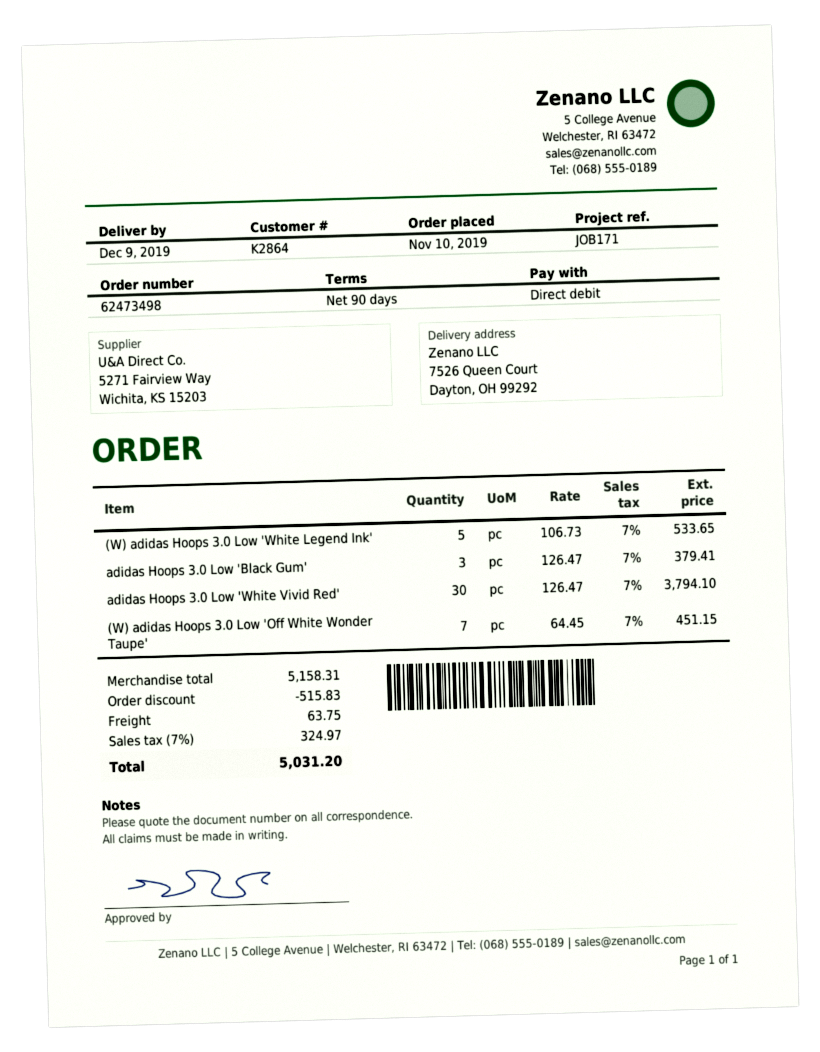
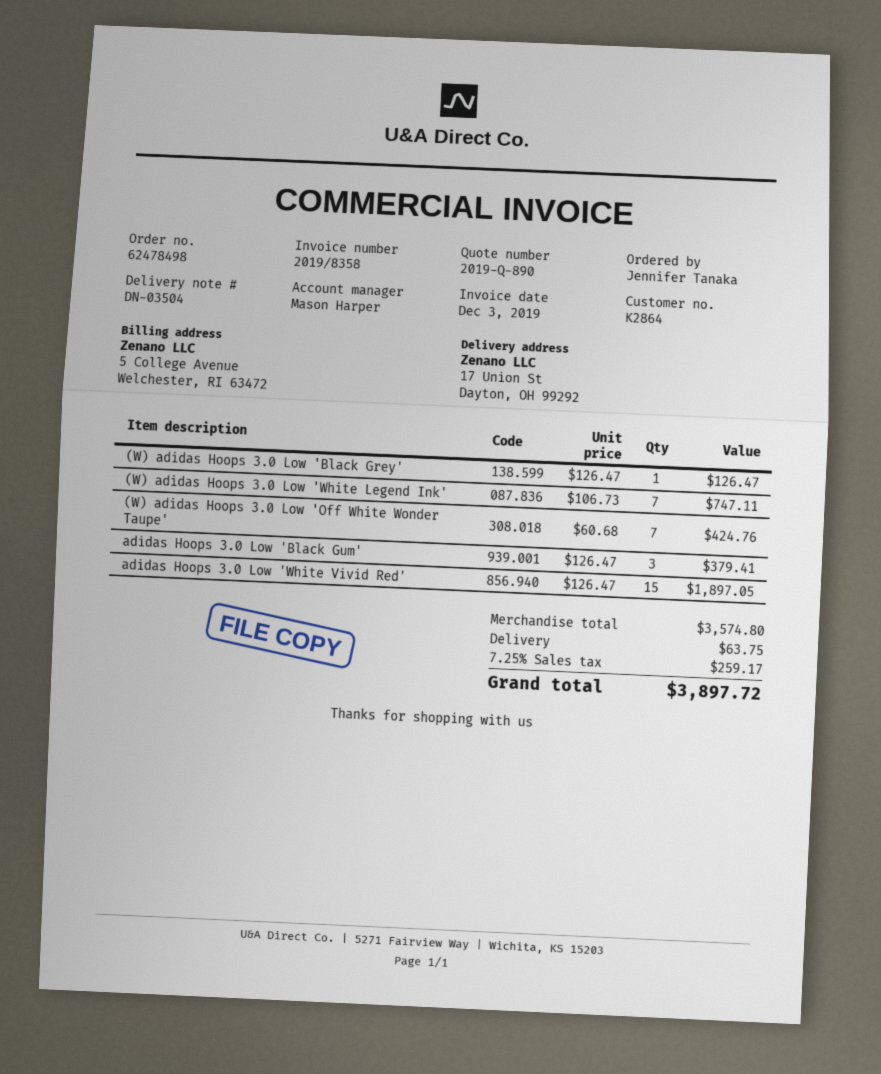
order number: 62473498 -> 62478498
ship to: 7526 Queen Court, Dayton, OH 99292 -> 17 Union St, Dayton, OH 99292
(W) adidas Hoops 3.0 Low 'White Legend Ink': 5 x 106.73 = 533.65 -> 7 x 106.73 = 747.11
adidas Hoops 3.0 Low 'White Vivid Red': 30 x 126.47 = 3794.10 -> 15 x 126.47 = 1897.05
(W) adidas Hoops 3.0 Low 'Off White Wonder Taupe': 7 x 64.45 = 451.15 -> 7 x 60.68 = 424.76
(W) adidas Hoops 3.0 Low 'Black Grey': none -> 1 x 126.47 = 126.47
subtotal: 5158.31 -> 3574.80
discount: 515.83 -> none
tax: 7% = 324.97 -> 7.25% = 259.17
total: 5031.20 -> 3897.72

